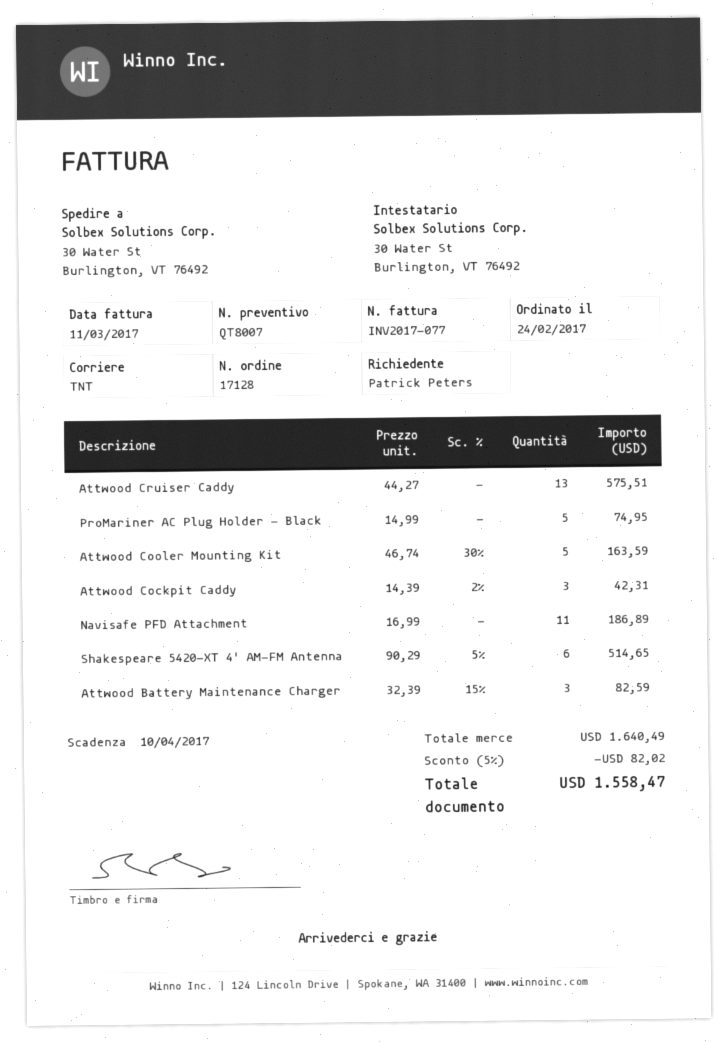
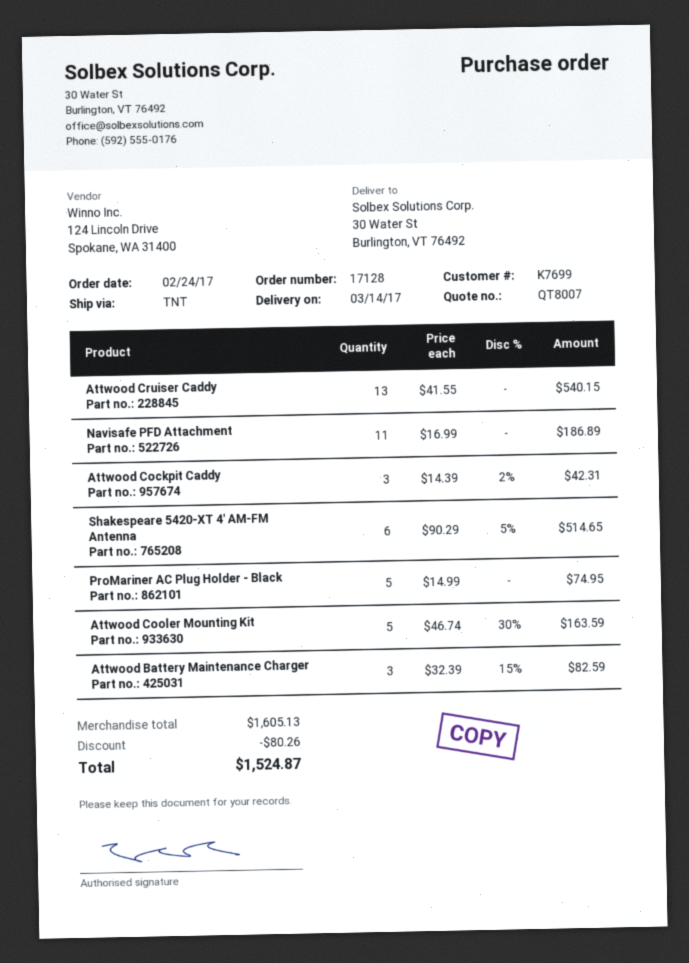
Attwood Cruiser Caddy: 13 x 44.27 = 575.51 -> 13 x 41.55 = 540.15
subtotal: 1640.49 -> 1605.13
discount: 82.02 -> 80.26
total: 1558.47 -> 1524.87

